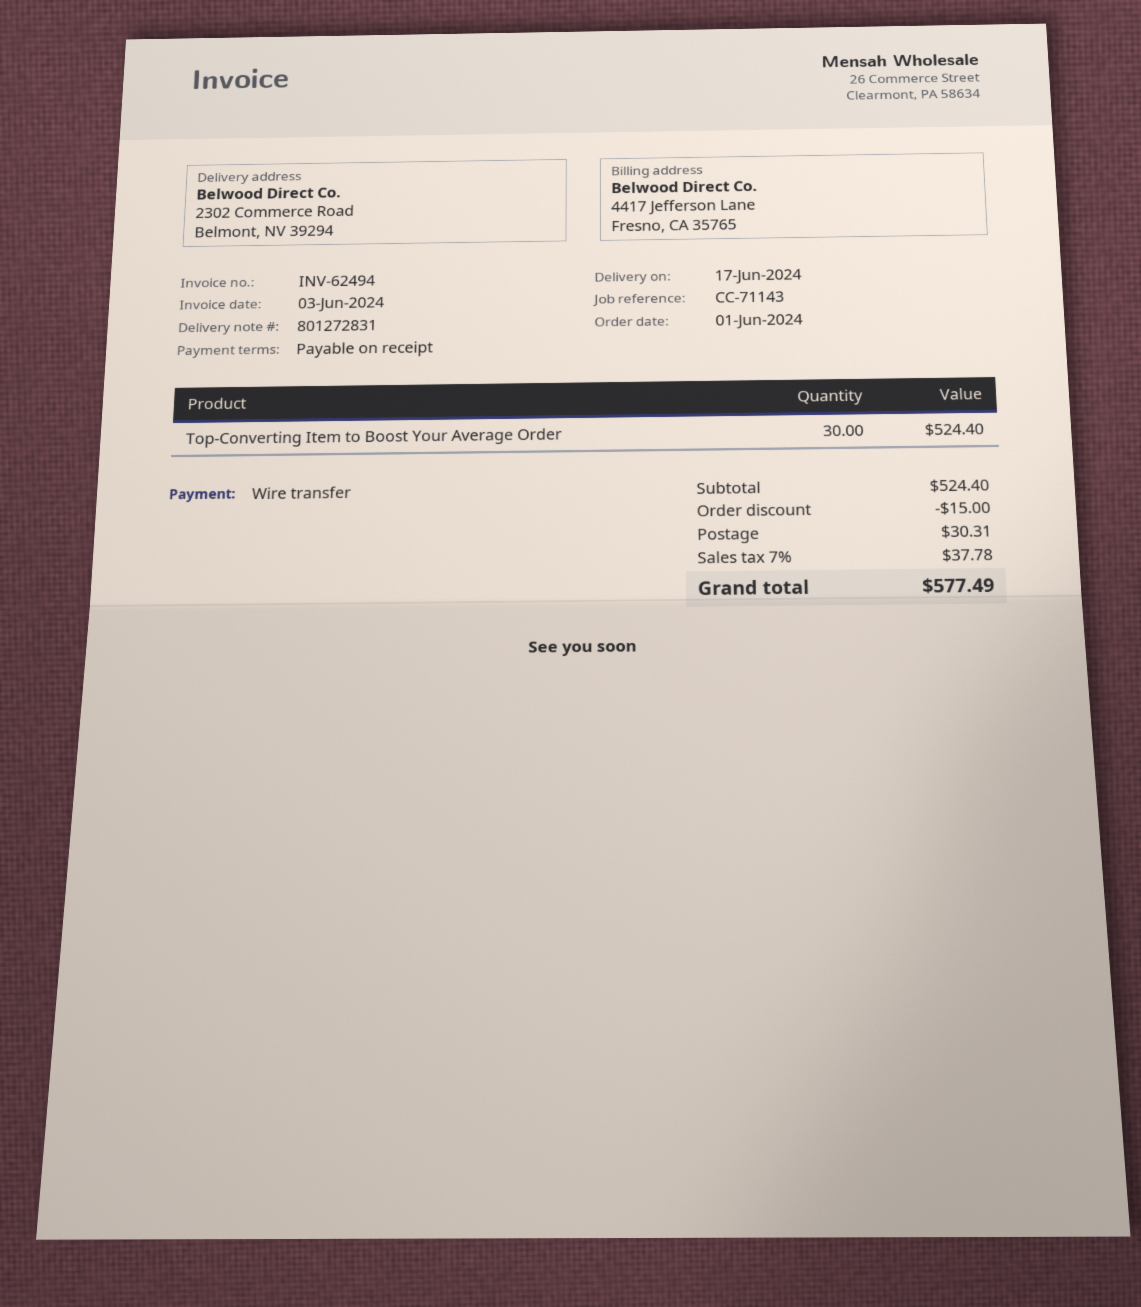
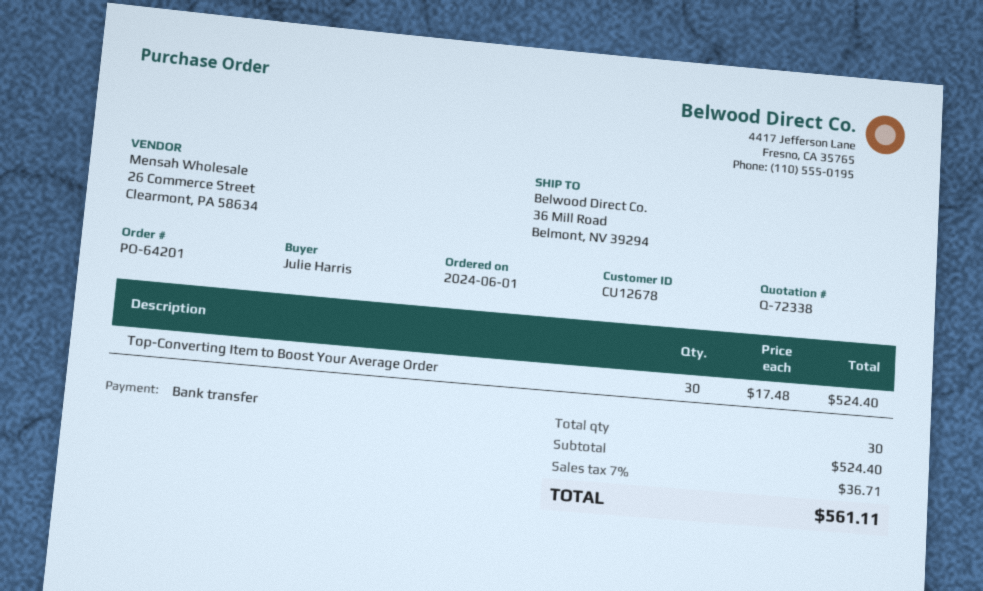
ship to: 2302 Commerce Road, Belmont, NV 39294 -> 36 Mill Road, Belmont, NV 39294
discount: 15.00 -> none
shipping: 30.31 -> none
tax: 7% = 37.78 -> 7% = 36.71
total: 577.49 -> 561.11

